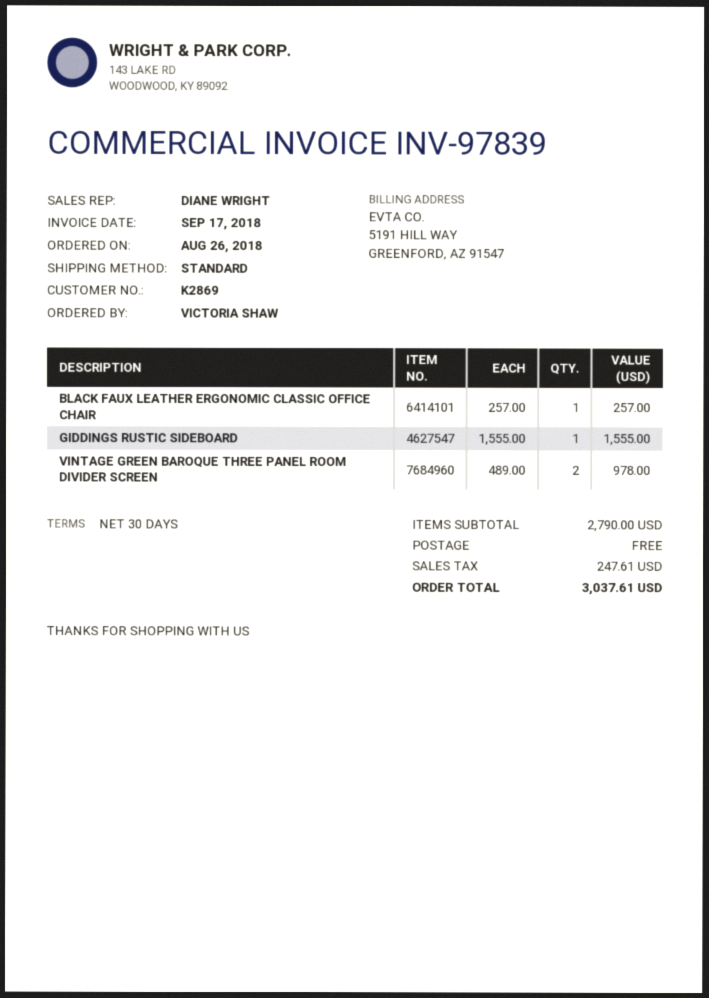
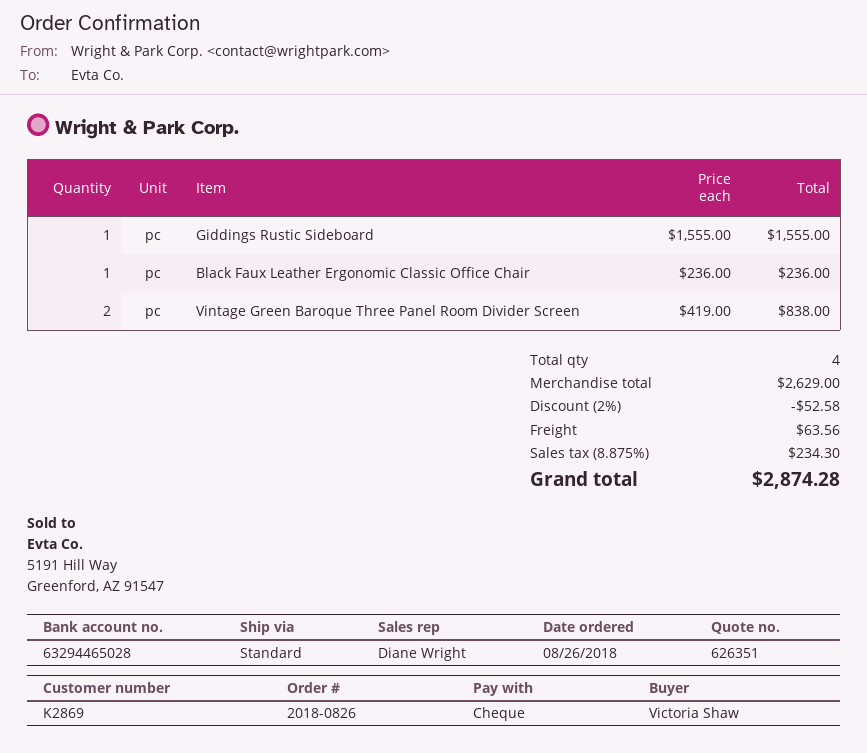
BLACK FAUX LEATHER ERGONOMIC CLASSIC OFFICE CHAIR: 1 x 257.00 = 257.00 -> 1 x 236.00 = 236.00
VINTAGE GREEN BAROQUE THREE PANEL ROOM DIVIDER SCREEN: 2 x 489.00 = 978.00 -> 2 x 419.00 = 838.00
subtotal: 2790.00 -> 2629.00
discount: none -> 2% = 52.58
shipping: 0.00 -> 63.56
tax: 247.61 -> 234.30
total: 3037.61 -> 2874.28

